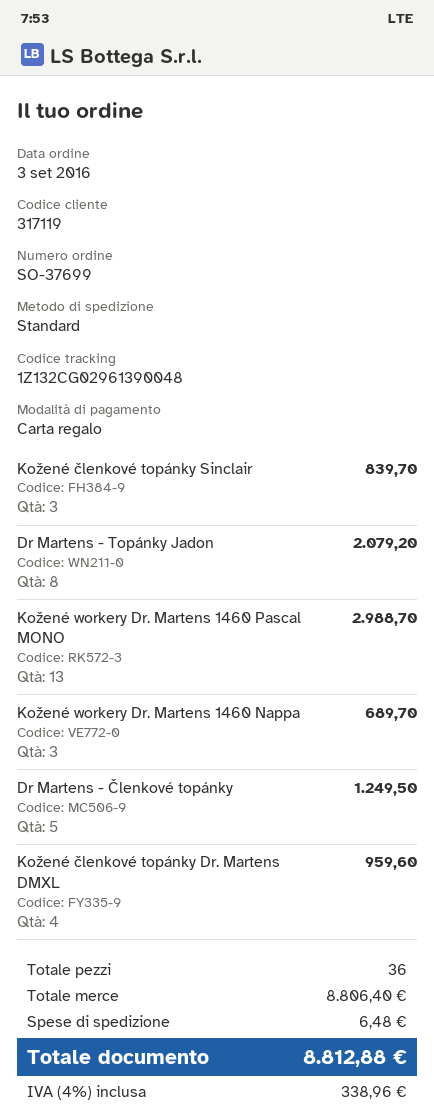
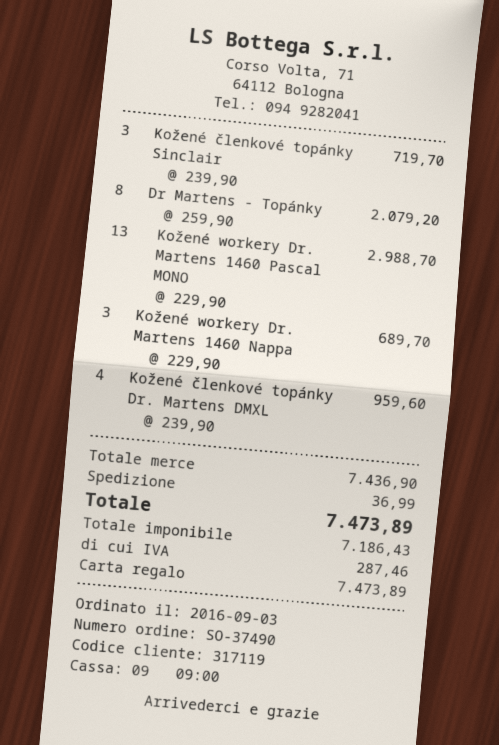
order number: SO-37699 -> SO-37490
Kožené členkové topánky Sinclair: 3 for 839.70 -> 3 for 719.70
Dr Martens - Členkové topánky: 5 for 1249.50 -> none
subtotal: 8806.40 -> 7436.90
shipping: 6.48 -> 36.99
tax: 338.96 -> 287.46
total: 8812.88 -> 7473.89

